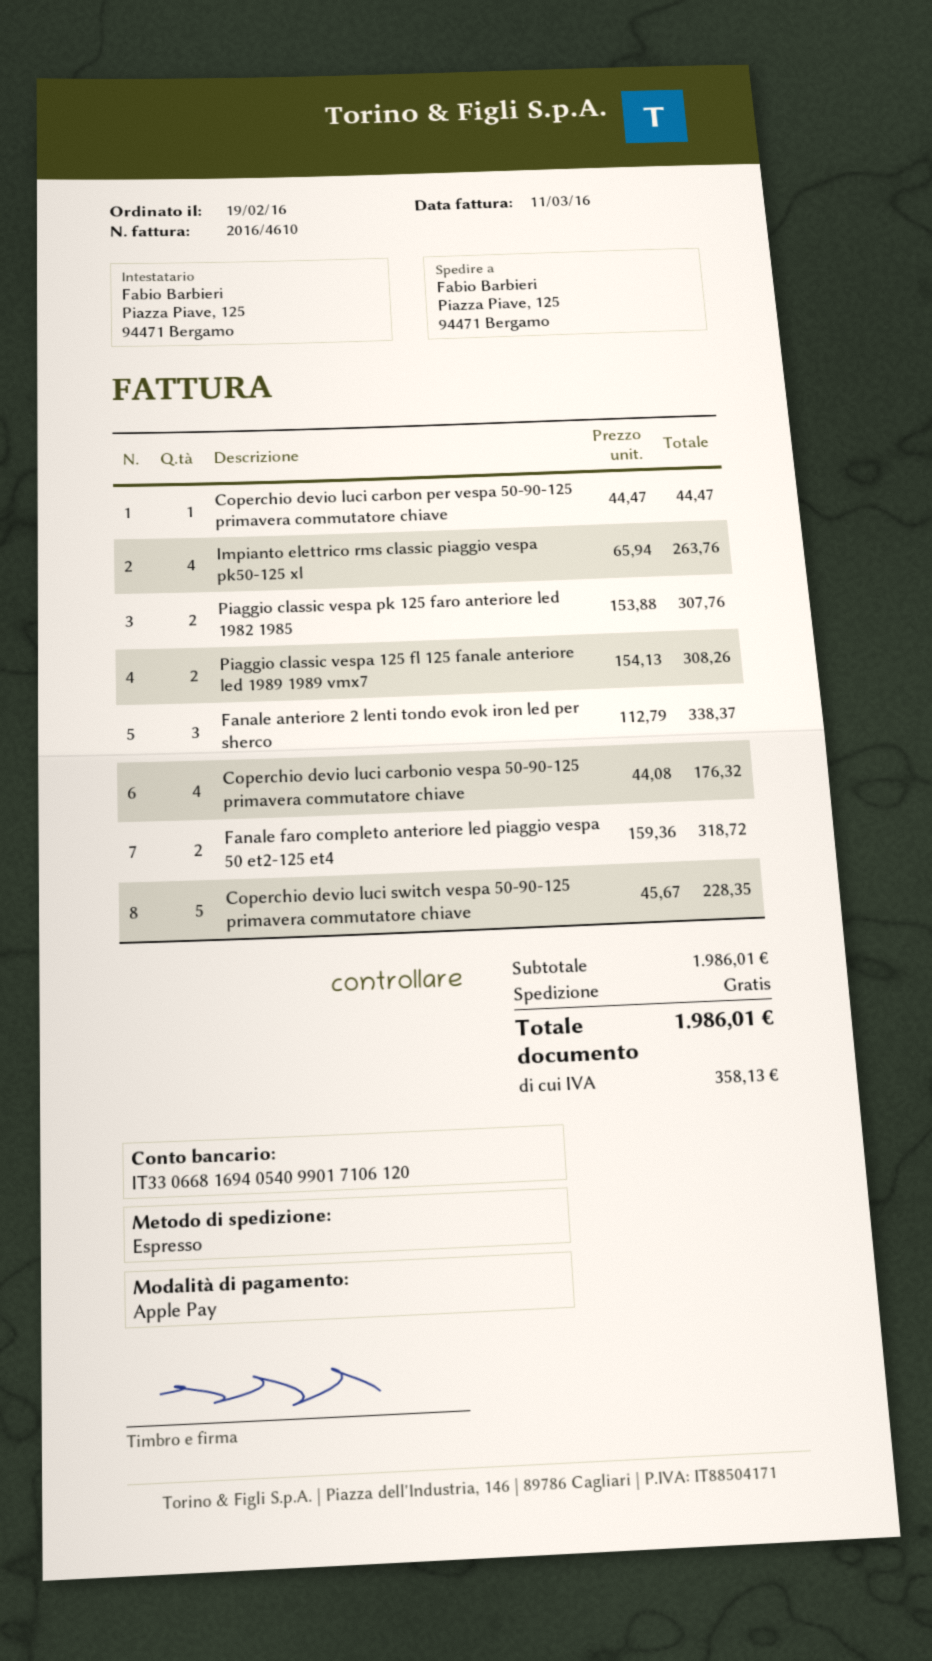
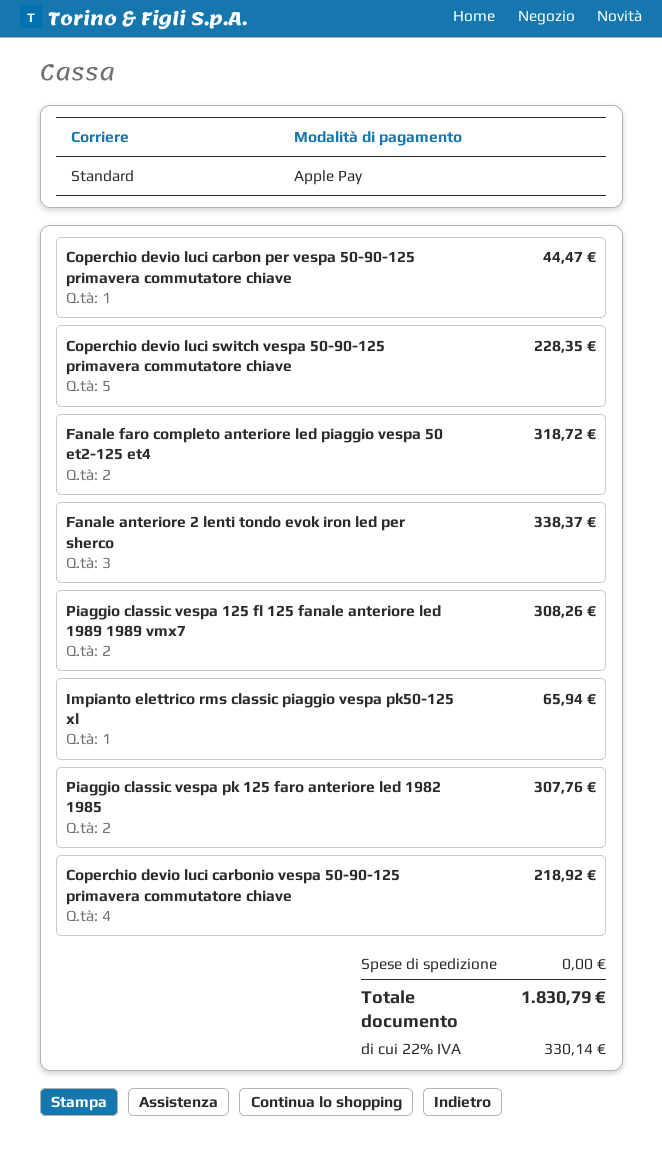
shipping method: express -> standard
Impianto elettrico rms classic piaggio vespa pk50-125 xl: 4 for 263.76 -> 1 for 65.94
Coperchio devio luci carbonio vespa 50-90-125 primavera commutatore chiave: 4 for 176.32 -> 4 for 218.92
tax: 358.13 -> 330.14
total: 1986.01 -> 1830.79

